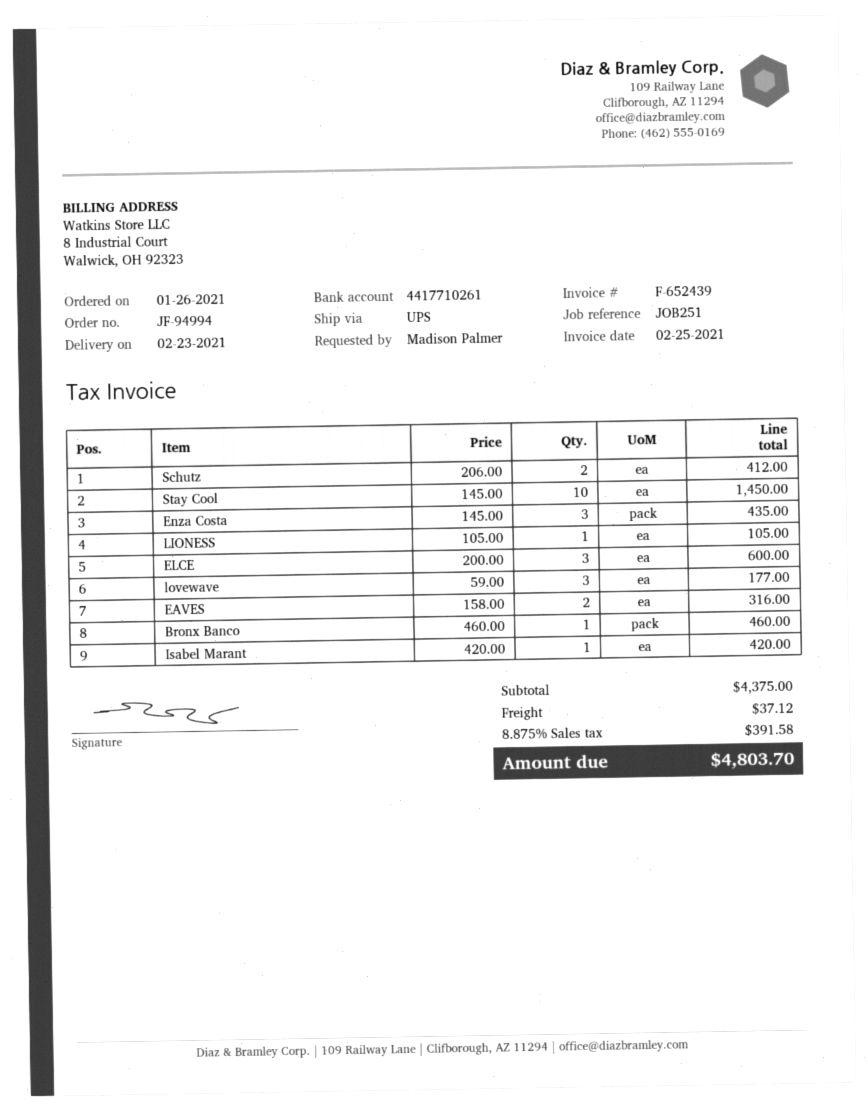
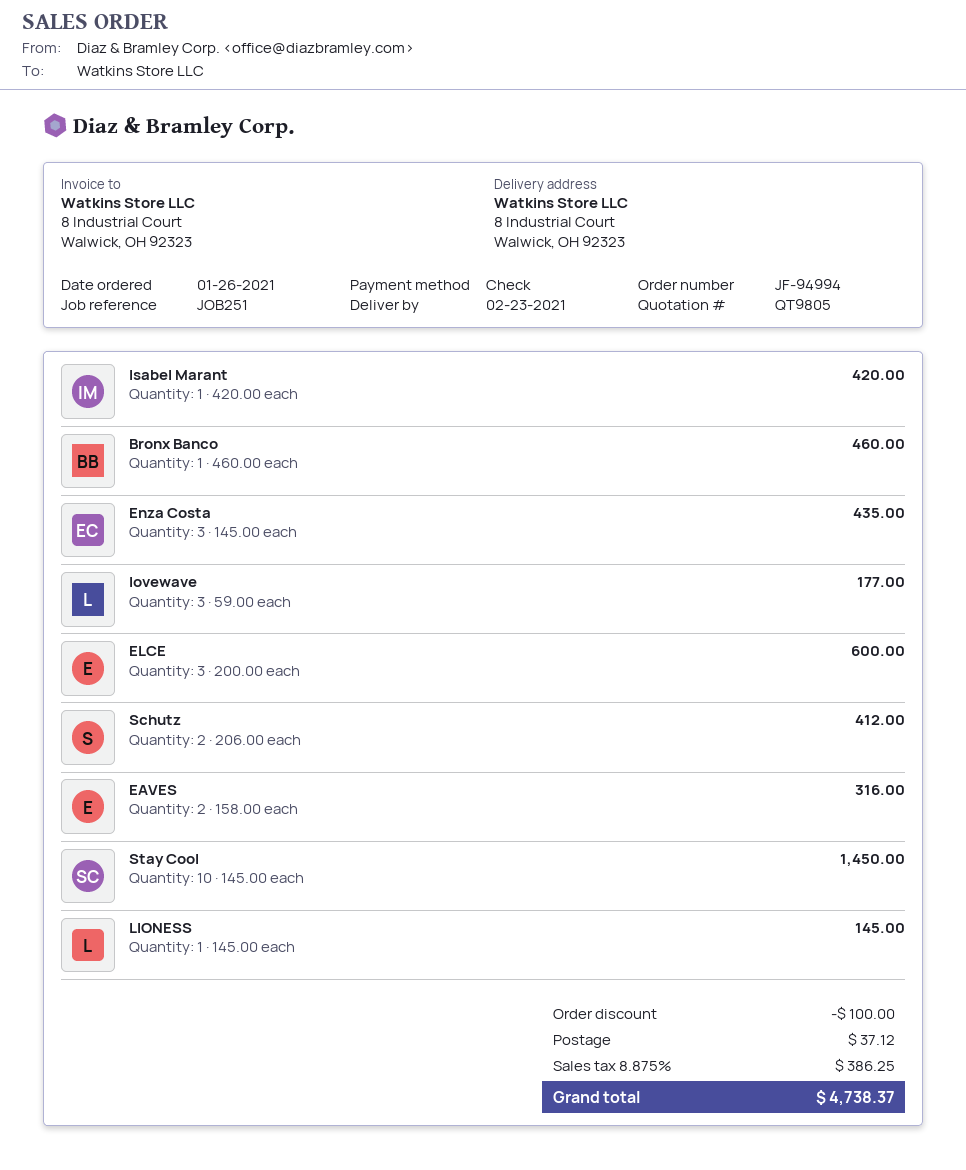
LIONESS: 1 x 105.00 = 105.00 -> 1 x 145.00 = 145.00
discount: none -> 100.00
tax: 8.875% = 391.58 -> 8.875% = 386.25
total: 4803.70 -> 4738.37

